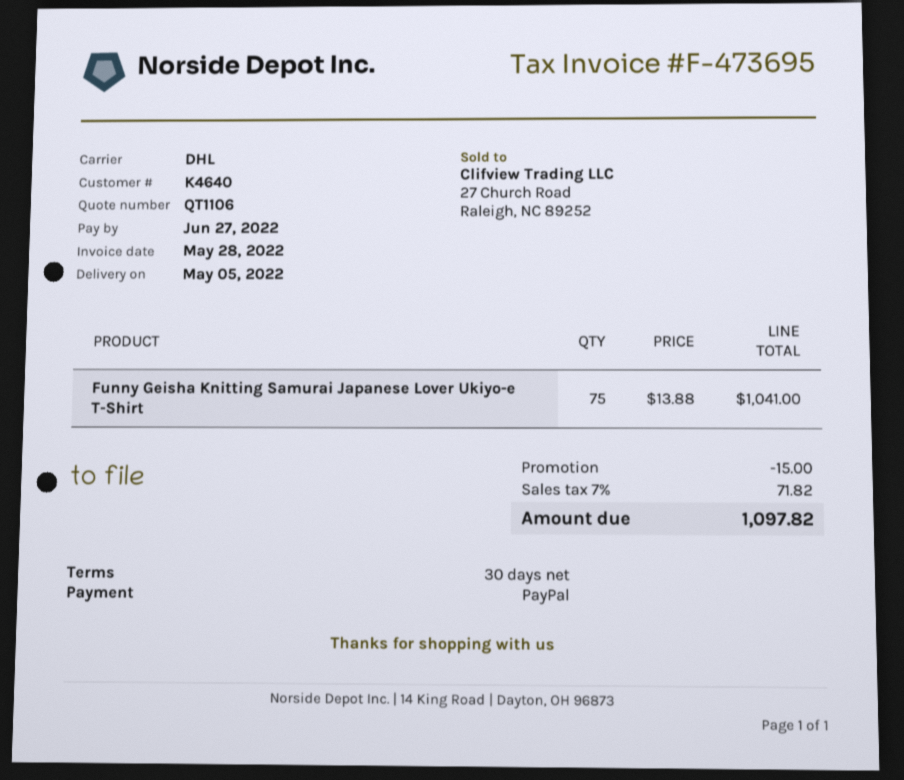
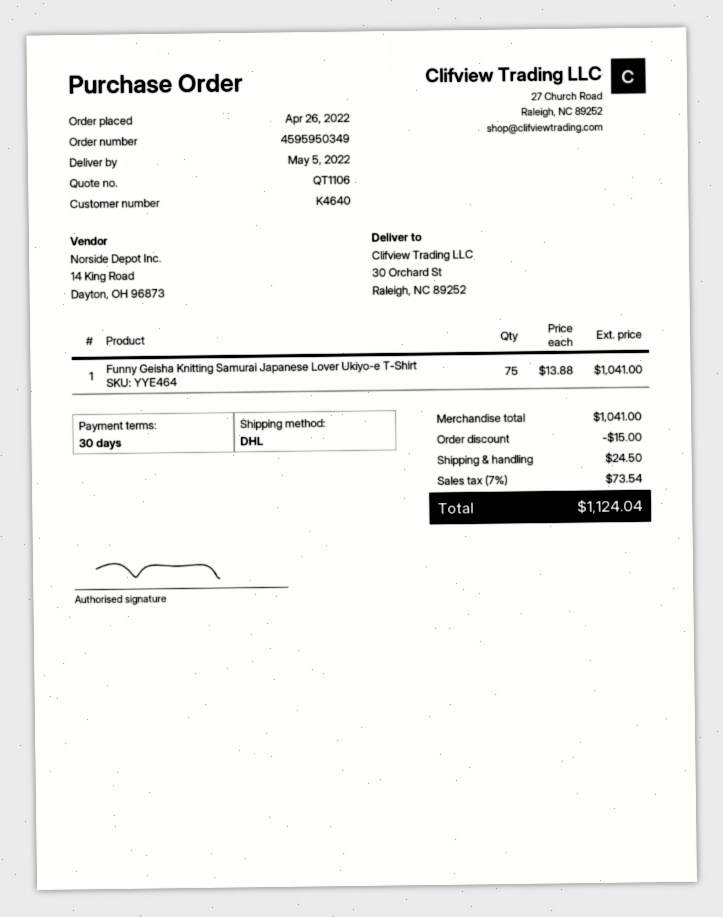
shipping: none -> 24.50
tax: 7% = 71.82 -> 7% = 73.54
total: 1097.82 -> 1124.04

